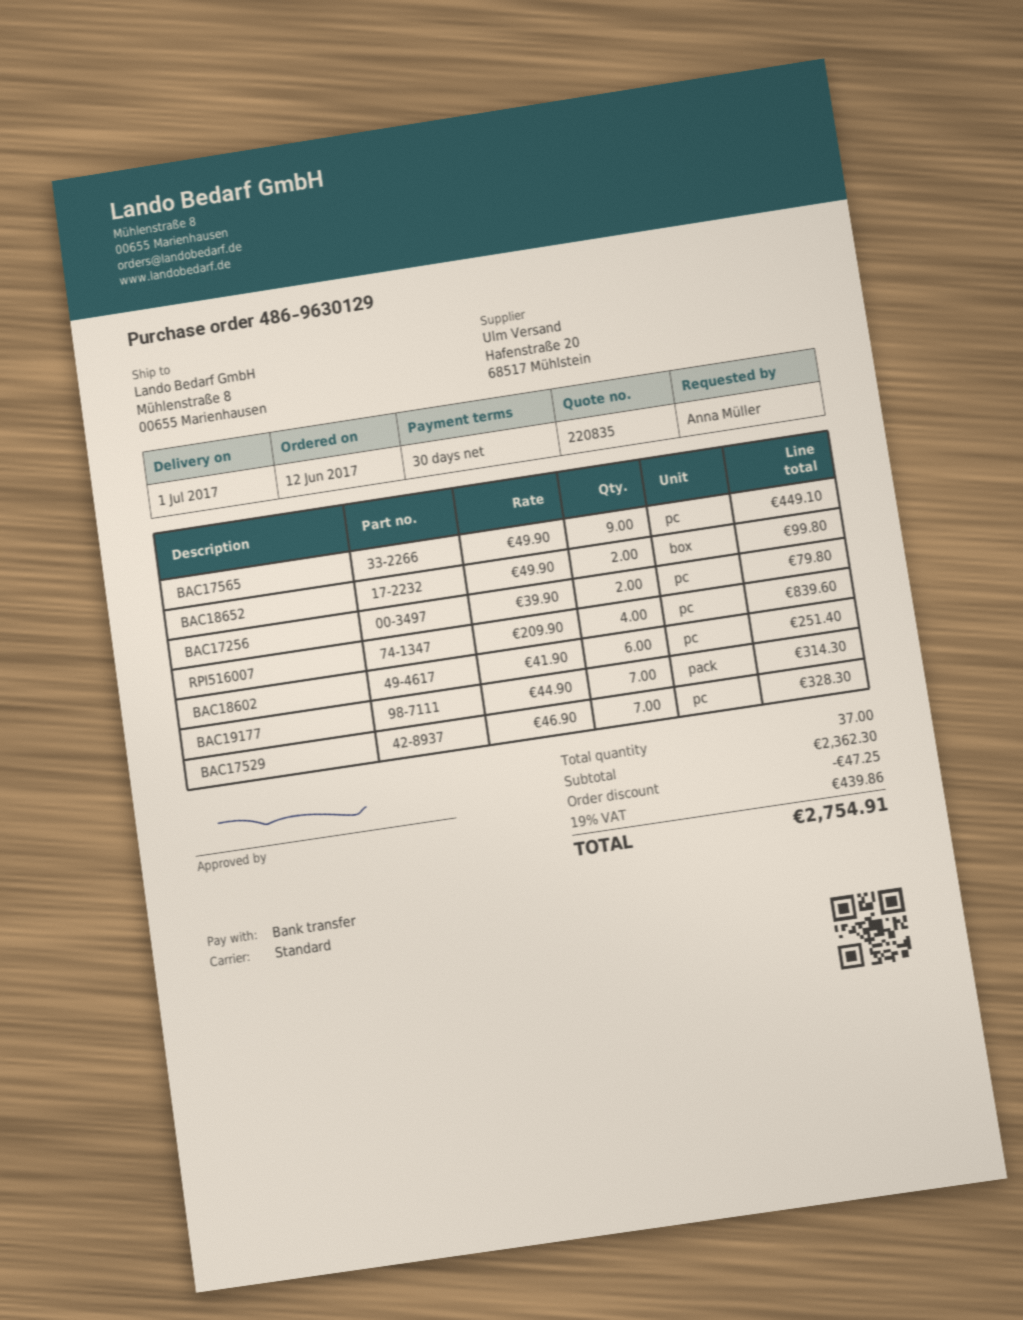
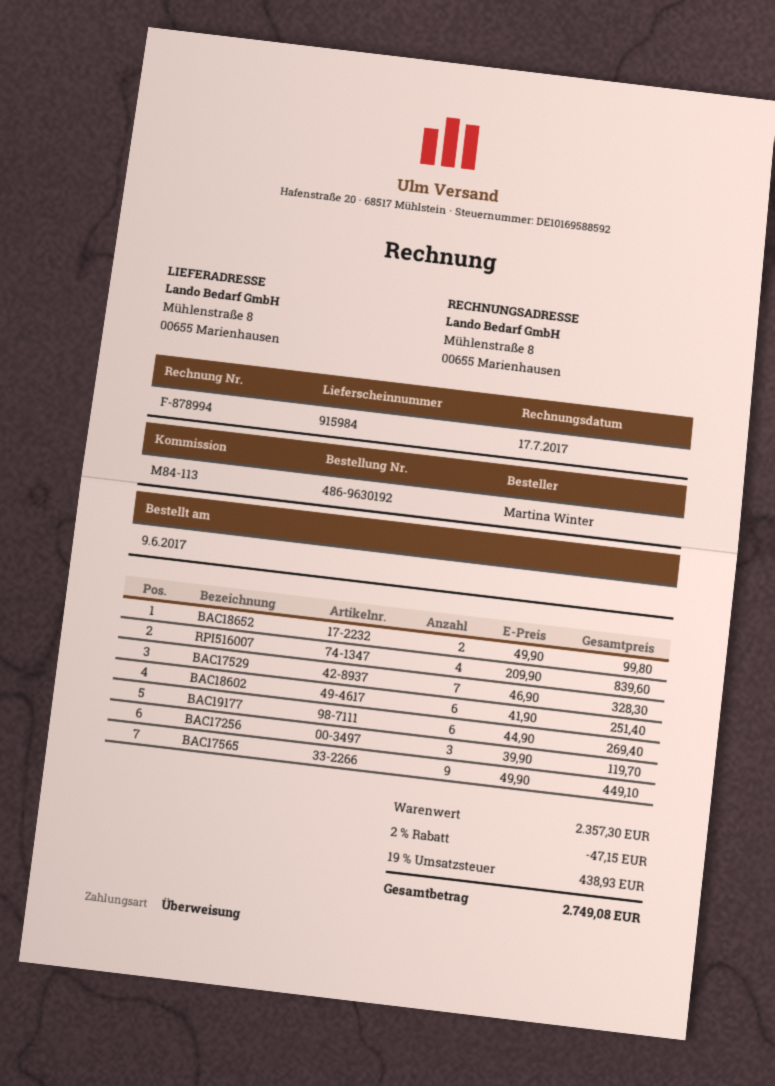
order number: 486-9630129 -> 486-9630192
order date: 2017-06-12 -> 2017-06-09
ordered by: Anna Müller -> Martina Winter
BAC17256: 2 x 39.90 = 79.80 -> 3 x 39.90 = 119.70
BAC19177: 7 x 44.90 = 314.30 -> 6 x 44.90 = 269.40
subtotal: 2362.30 -> 2357.30
discount: 47.25 -> 47.15
tax: 19% = 439.86 -> 19% = 438.93
total: 2754.91 -> 2749.08

